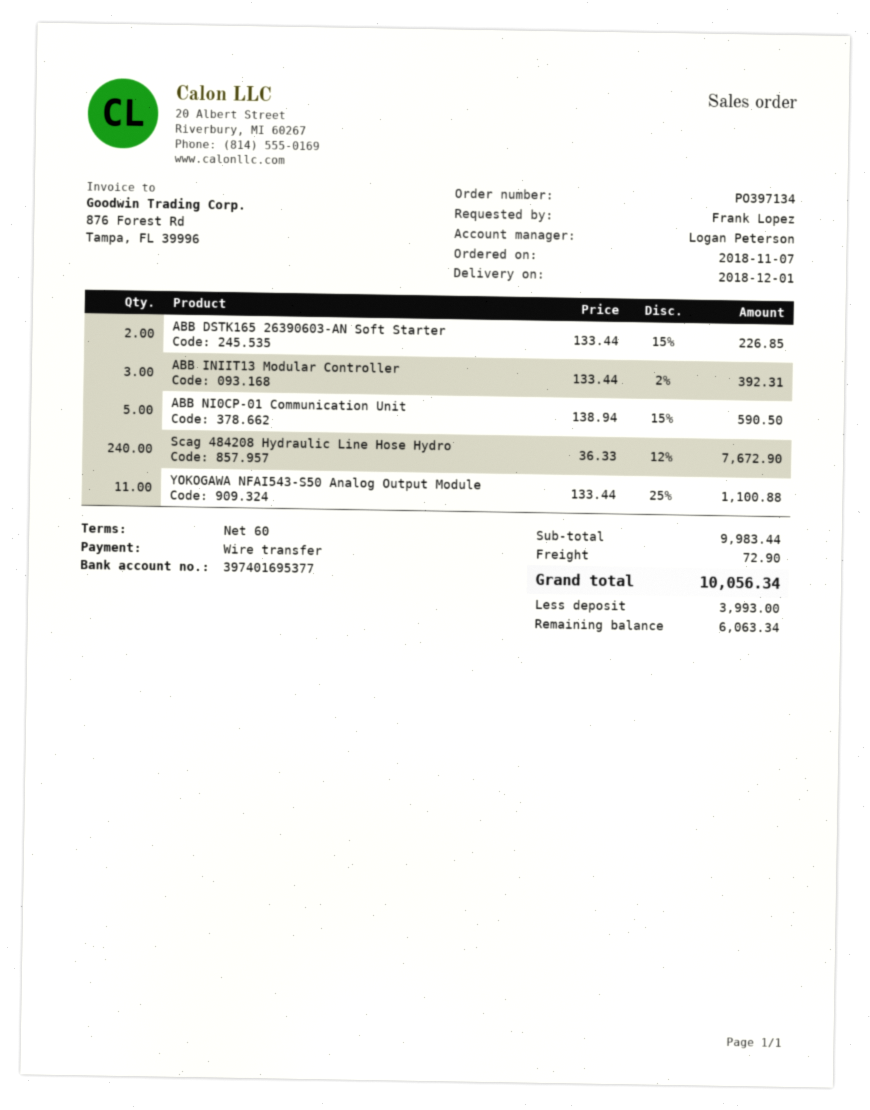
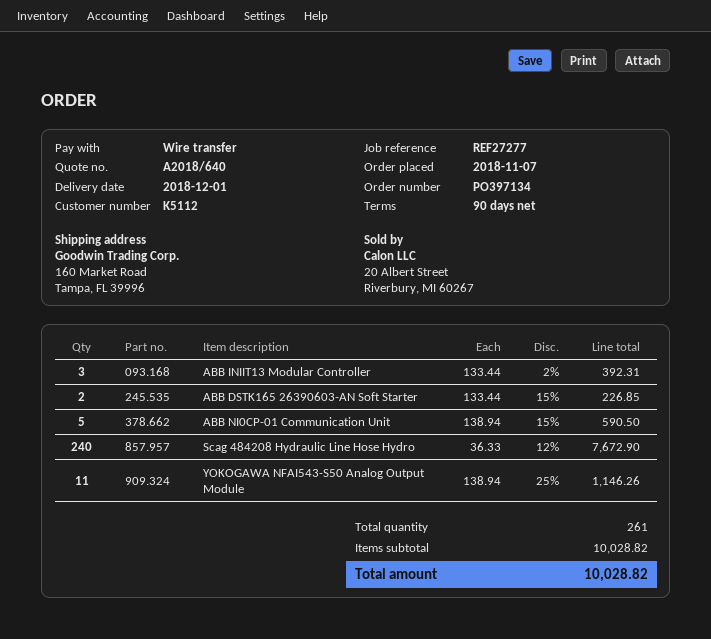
payment terms: 60 days -> 90 days
YOKOGAWA NFAI543-S50 Analog Output Module: 11 x 133.44 - 25% = 1100.88 -> 11 x 138.94 - 25% = 1146.26
subtotal: 9983.44 -> 10028.82
shipping: 72.90 -> none
total: 10056.34 -> 10028.82

